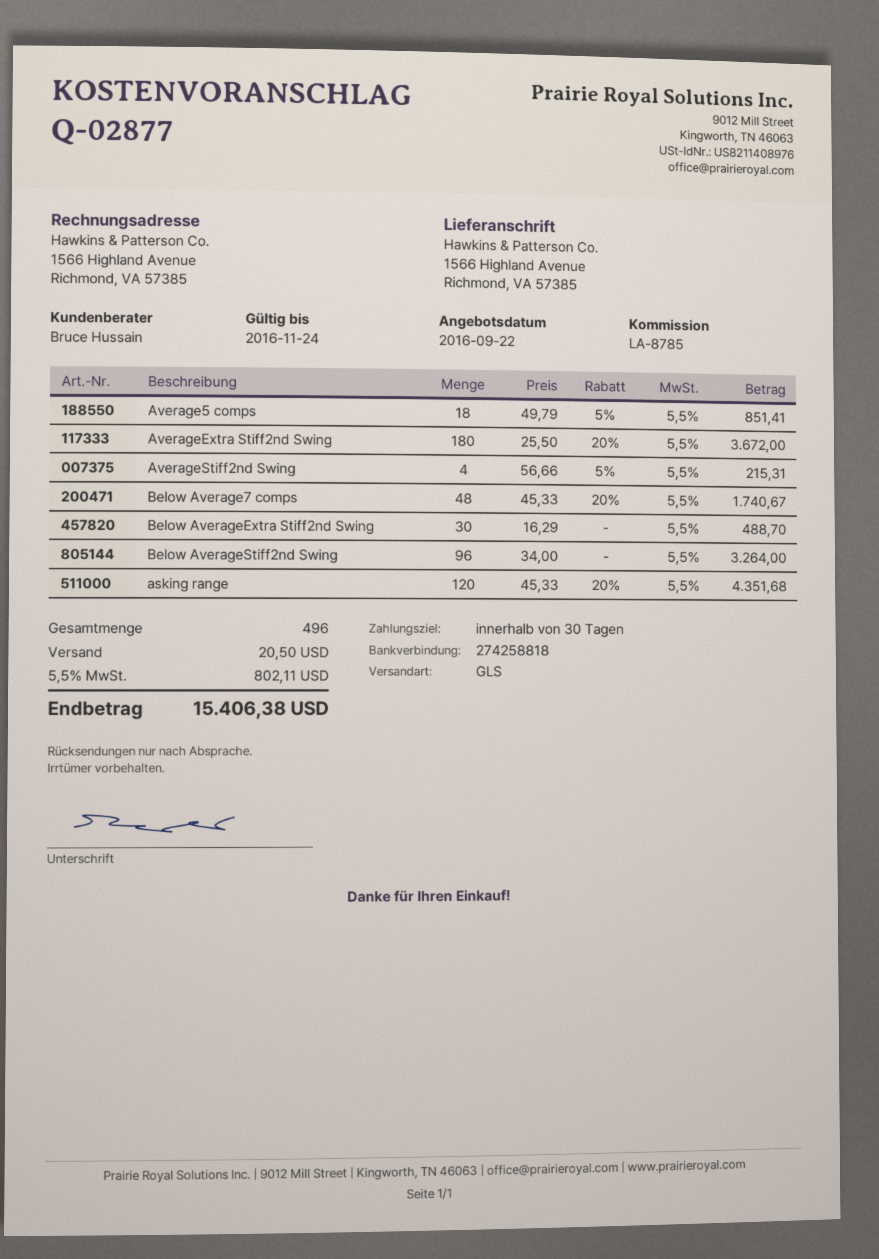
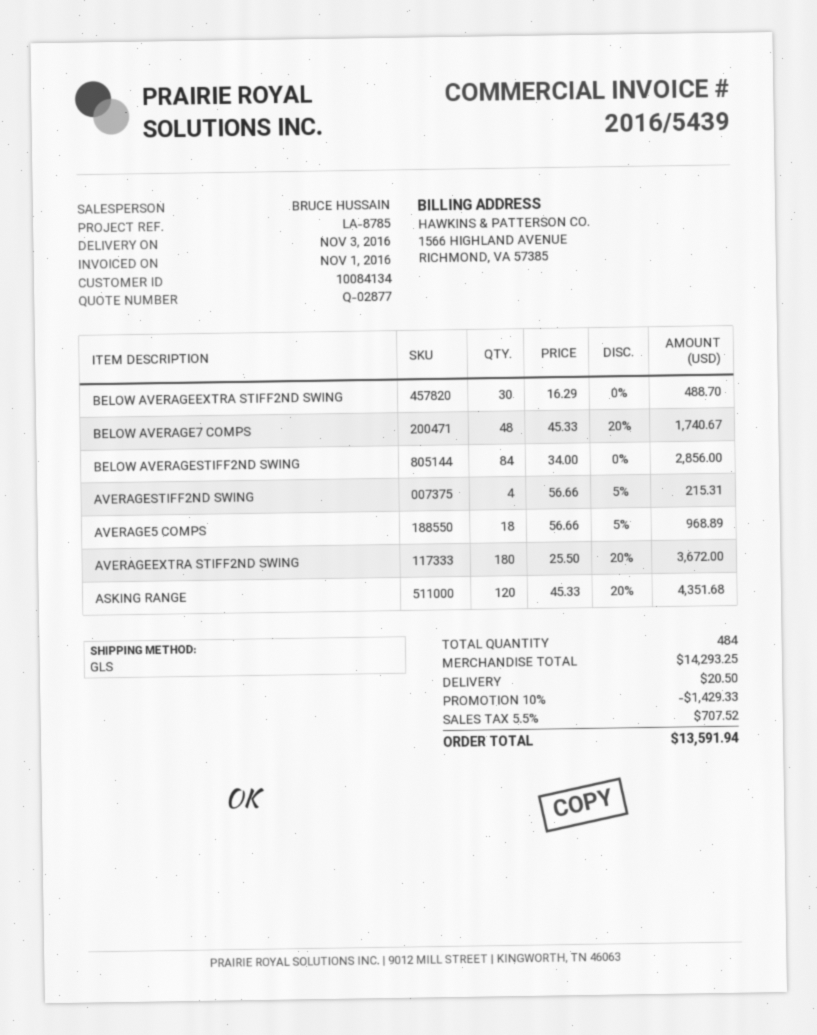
Average5 comps: 18 x 49.79 - 5% = 851.41 -> 18 x 56.66 - 5% = 968.89
Below AverageStiff2nd Swing: 96 x 34.00 = 3264.00 -> 84 x 34.00 = 2856.00
total quantity: 496 -> 484
discount: none -> 10% = 1429.33
tax: 5.5% = 802.11 -> 5.5% = 707.52
total: 15406.38 -> 13591.94

